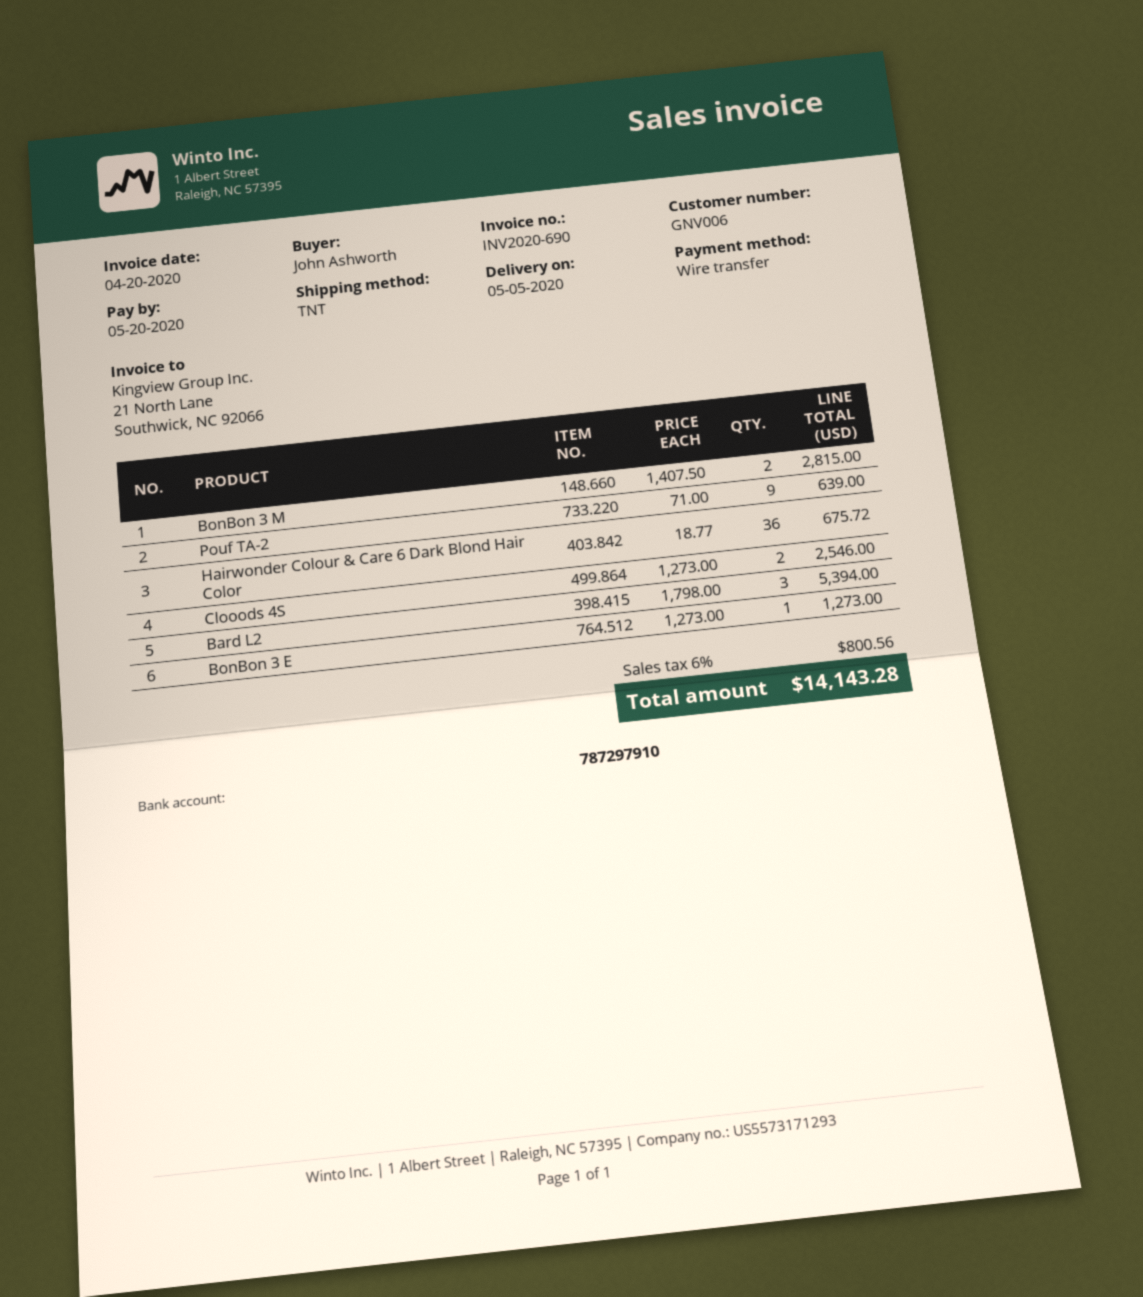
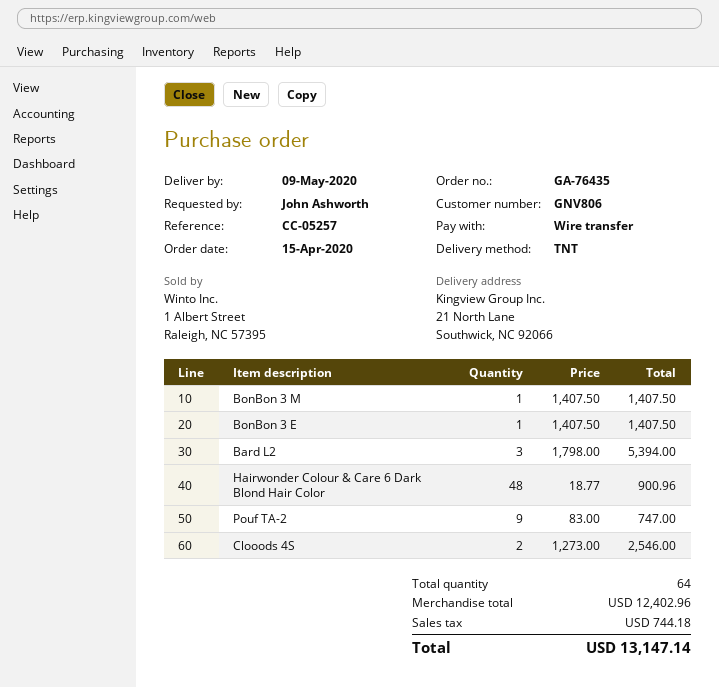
delivery date: 2020-05-05 -> 2020-05-09
customer number: GNV006 -> GNV806
BonBon 3 M: 2 x 1407.50 = 2815.00 -> 1 x 1407.50 = 1407.50
Pouf TA-2: 9 x 71.00 = 639.00 -> 9 x 83.00 = 747.00
Hairwonder Colour & Care 6 Dark Blond Hair Color: 36 x 18.77 = 675.72 -> 48 x 18.77 = 900.96
BonBon 3 E: 1 x 1273.00 = 1273.00 -> 1 x 1407.50 = 1407.50
tax: 800.56 -> 744.18
total: 14143.28 -> 13147.14

